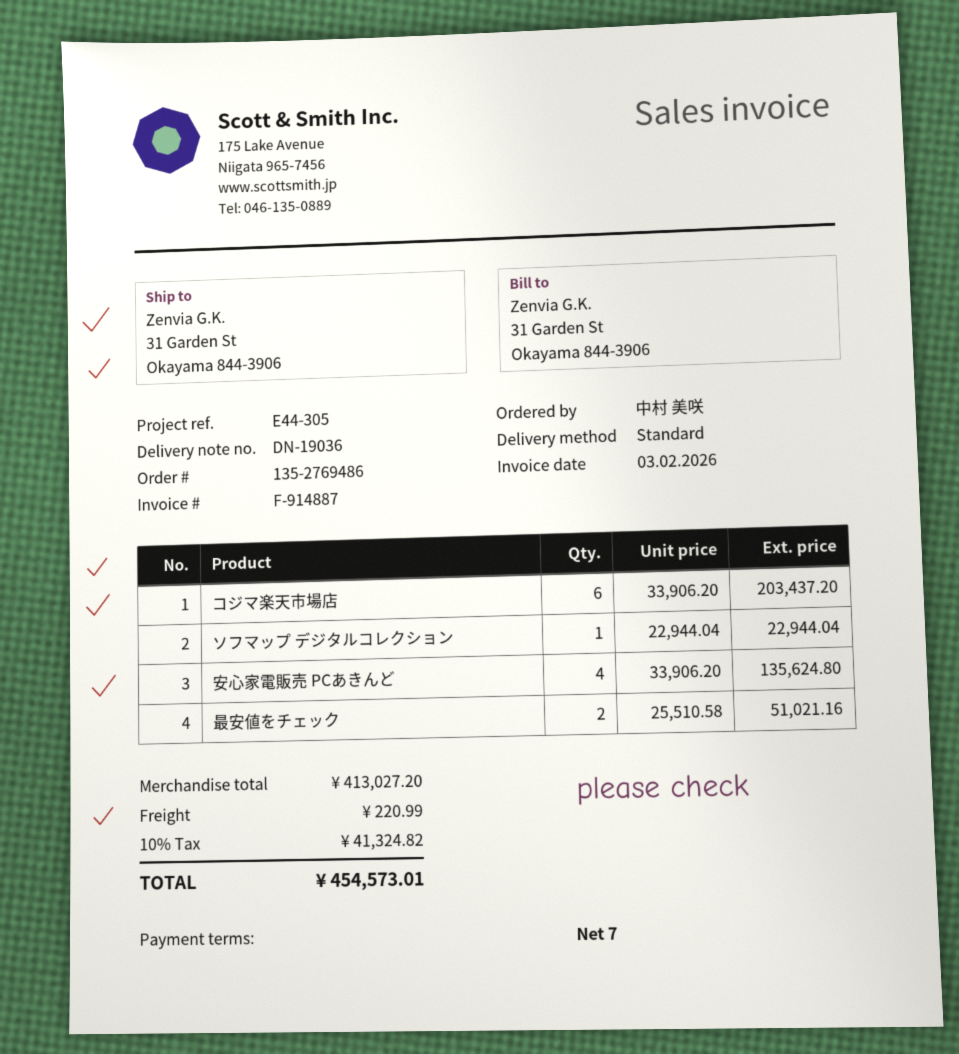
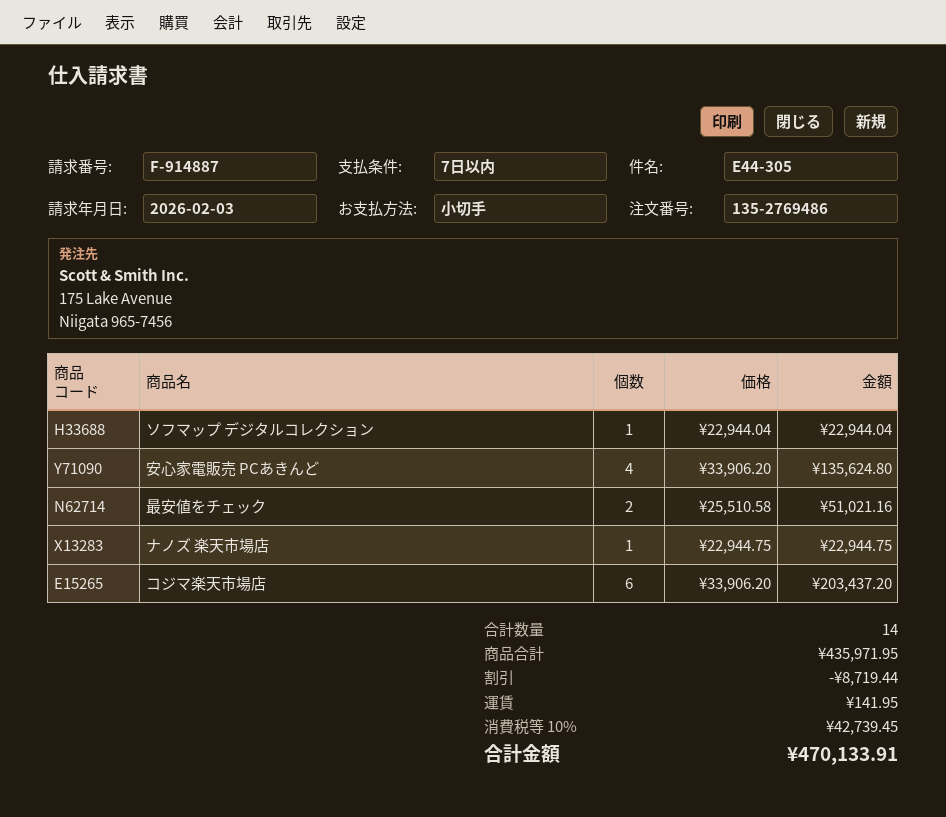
ナノズ 楽天市場店: none -> 1 x 22944.75 = 22944.75
subtotal: 413027.20 -> 435971.95
discount: none -> 8719.44
shipping: 220.99 -> 141.95
tax: 10% = 41324.82 -> 10% = 42739.45
total: 454573.01 -> 470133.91

